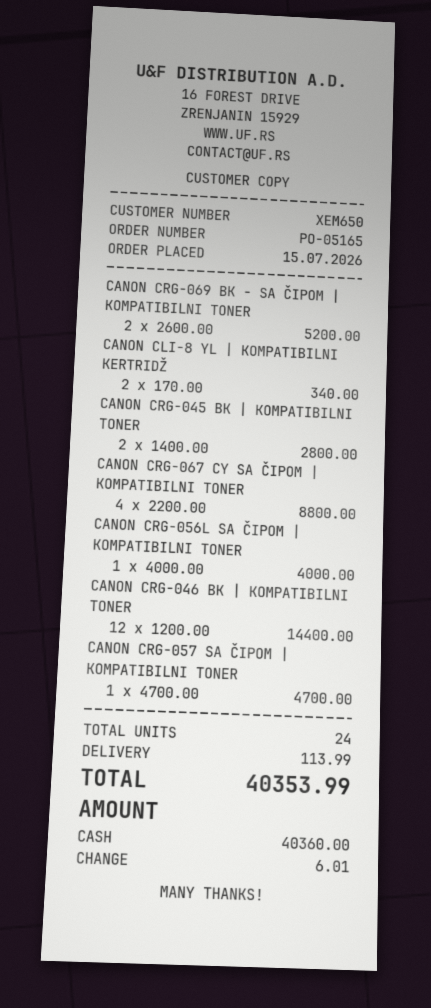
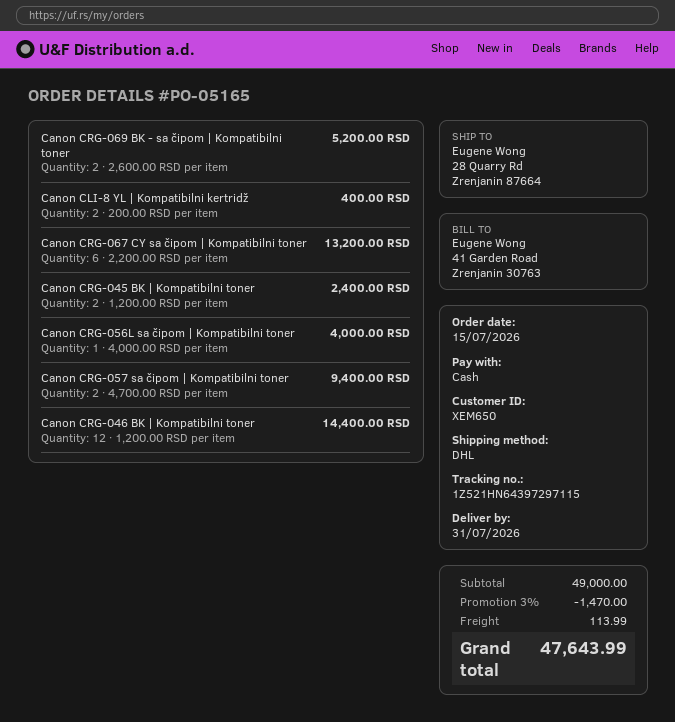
CANON CLI-8 YL | KOMPATIBILNI KERTRIDŽ: 2 x 170.00 = 340.00 -> 2 x 200.00 = 400.00
CANON CRG-045 BK | KOMPATIBILNI TONER: 2 x 1400.00 = 2800.00 -> 2 x 1200.00 = 2400.00
CANON CRG-067 CY SA ČIPOM | KOMPATIBILNI TONER: 4 x 2200.00 = 8800.00 -> 6 x 2200.00 = 13200.00
CANON CRG-057 SA ČIPOM | KOMPATIBILNI TONER: 1 x 4700.00 = 4700.00 -> 2 x 4700.00 = 9400.00
discount: none -> 3% = 1470.00
total: 40353.99 -> 47643.99

